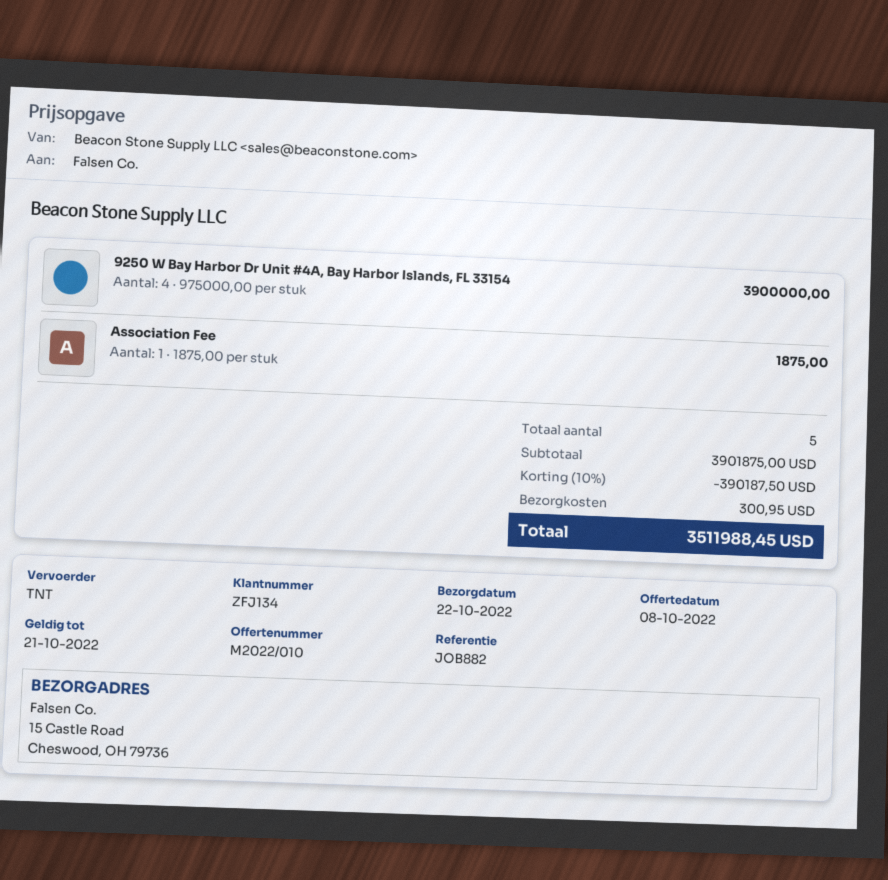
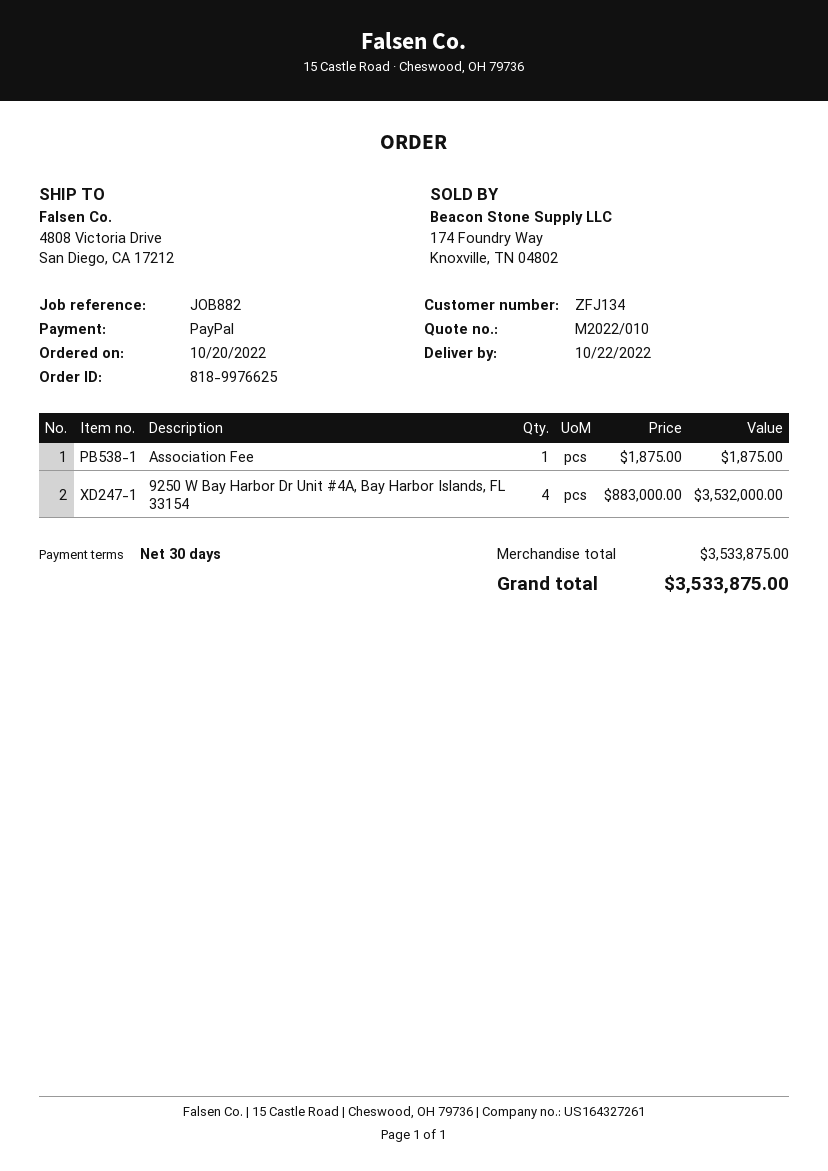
ship to: 15 Castle Road, Cheswood, OH 79736 -> 4808 Victoria Drive, San Diego, CA 17212
9250 W Bay Harbor Dr Unit #4A, Bay Harbor Islands, FL 33154: 4 x 975000.00 = 3900000.00 -> 4 x 883000.00 = 3532000.00
subtotal: 3901875.00 -> 3533875.00
discount: 10% = 390187.50 -> none
shipping: 300.95 -> none
total: 3511988.45 -> 3533875.00

